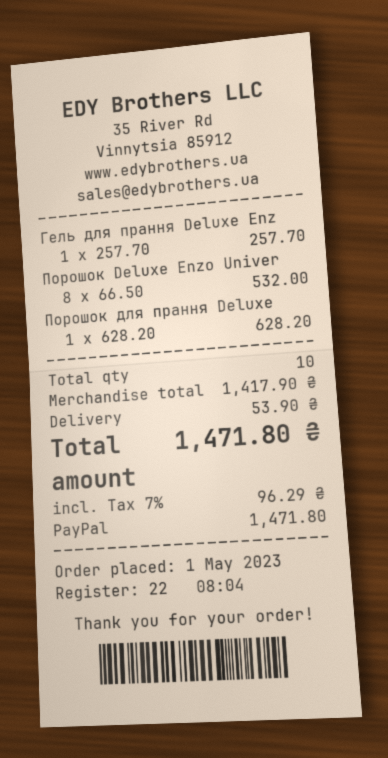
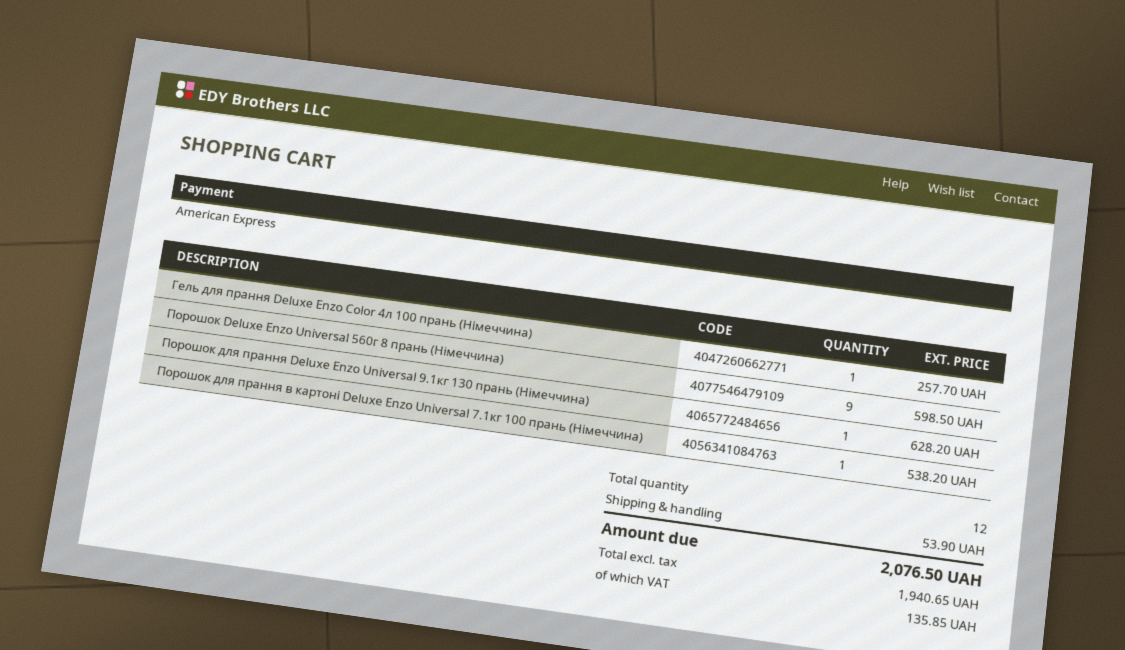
payment method: PayPal -> American Express
Порошок Deluxe Enzo Univer: 8 for 532.00 -> 9 for 598.50
Порошок для прання в картоні Deluxe Enzo Universal 7.1кг 100 прань (Німеччина): none -> 1 for 538.20
total quantity: 10 -> 12
tax: 96.29 -> 135.85
total: 1471.80 -> 2076.50

